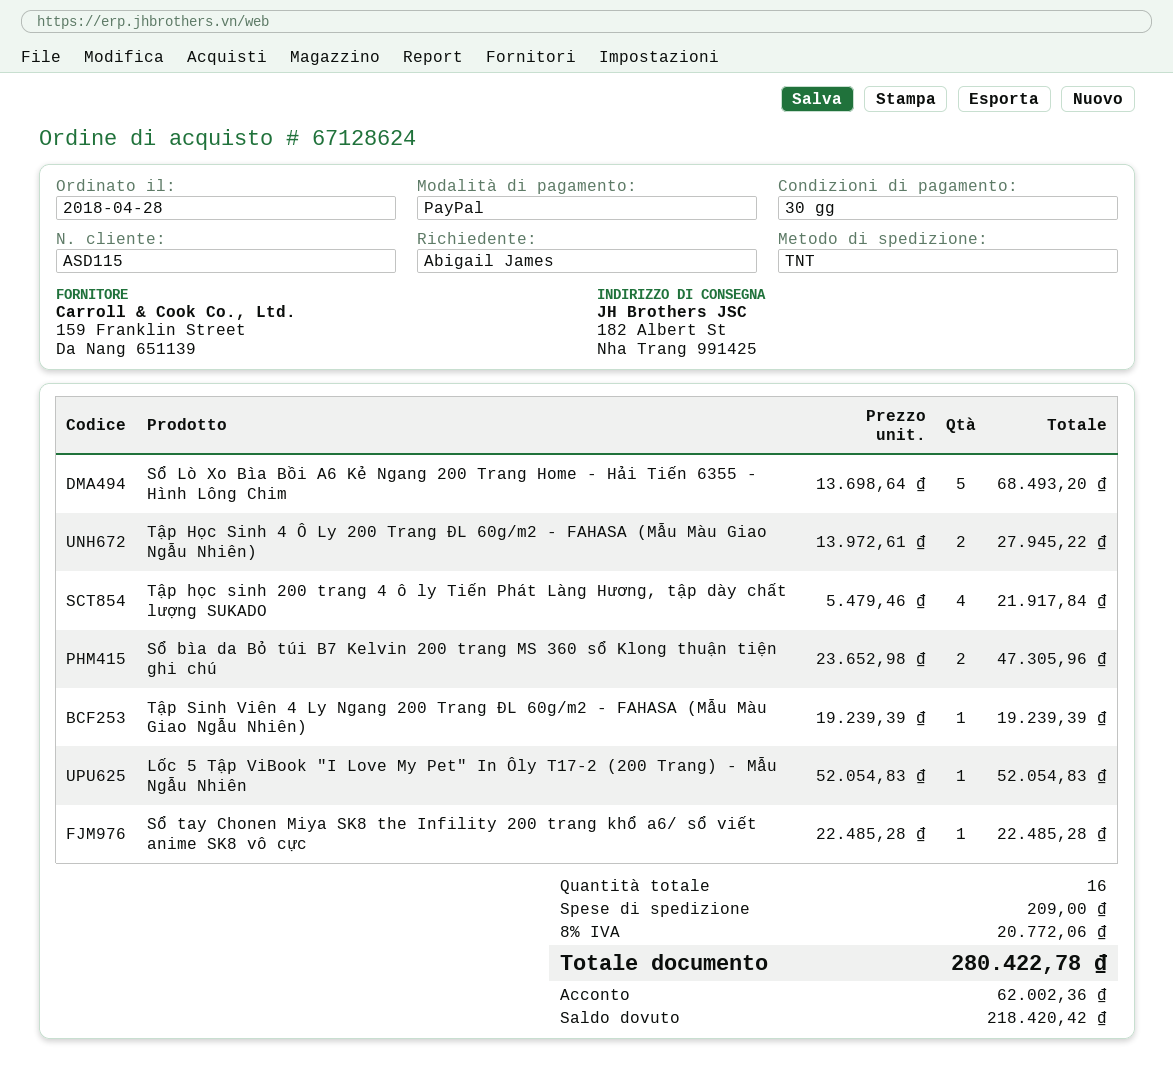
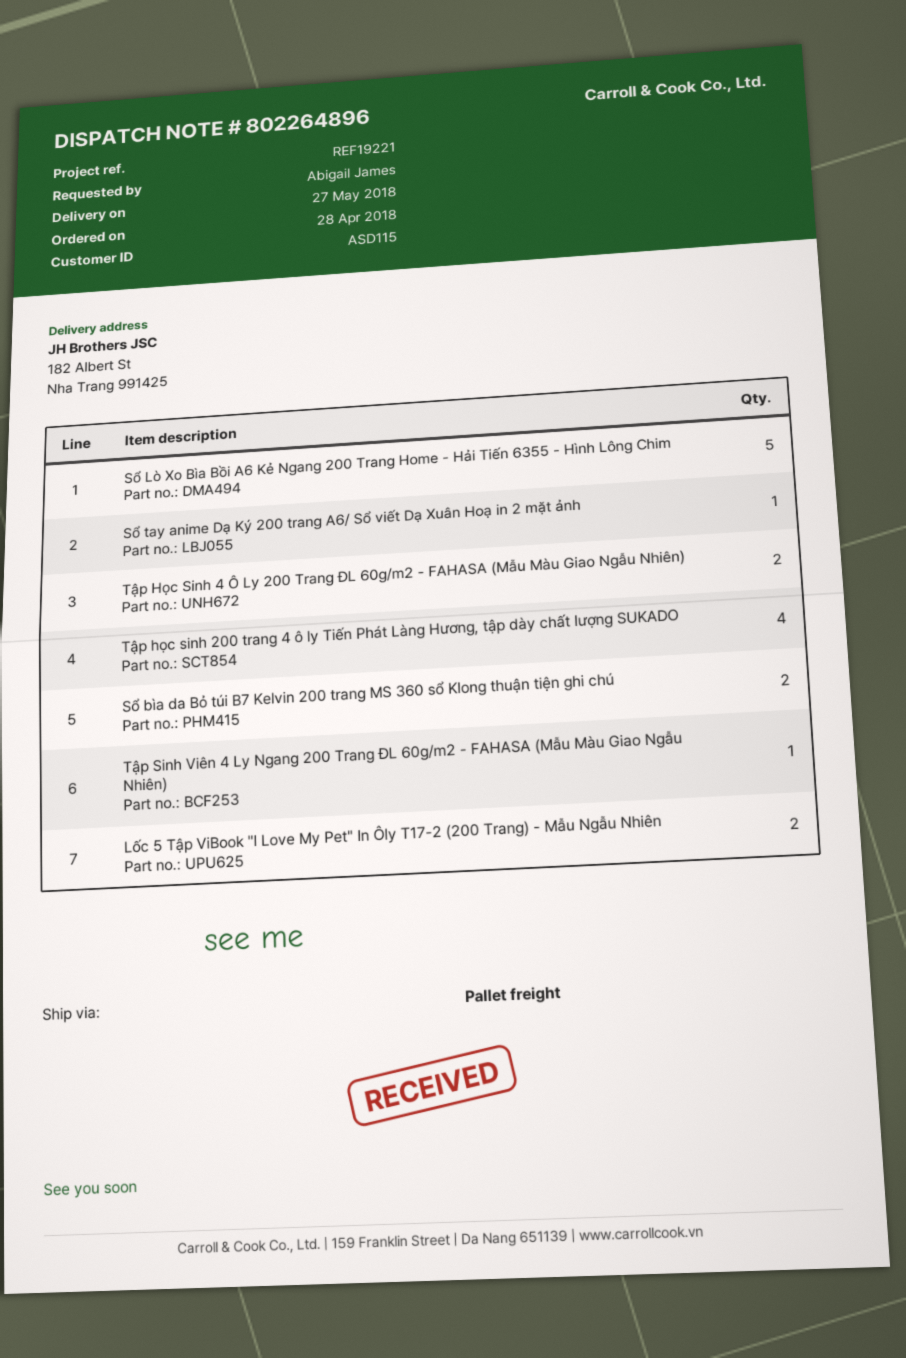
shipping method: TNT -> pallet freight
Lốc 5 Tập ViBook "I Love My Pet" In Ôly T17-2 (200 Trang) - Mẫu Ngẫu Nhiên: 1 -> 2
Sổ tay Chonen Miya SK8 the Infility 200 trang khổ a6/ sổ viết anime SK8 vô cực: 1 -> none
Sổ tay anime Dạ Ký 200 trang A6/ Sổ viết Dạ Xuân Hoạ in 2 mặt ảnh: none -> 1

